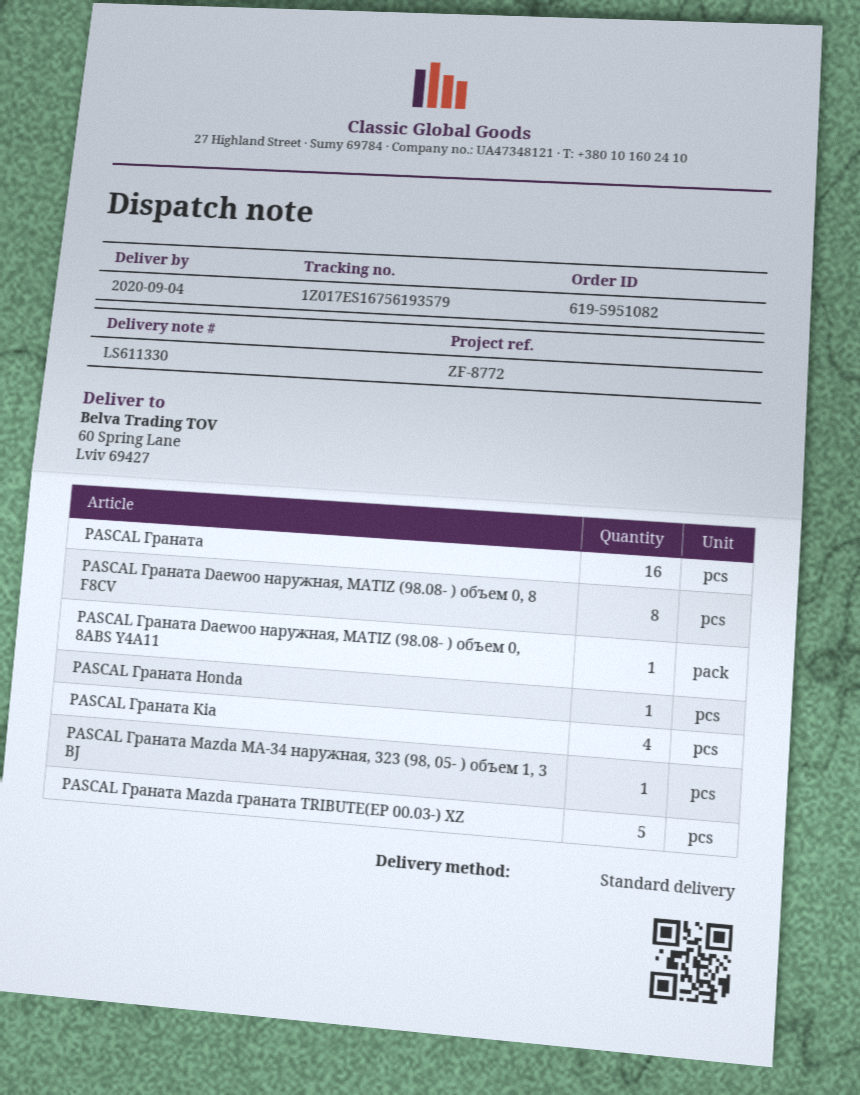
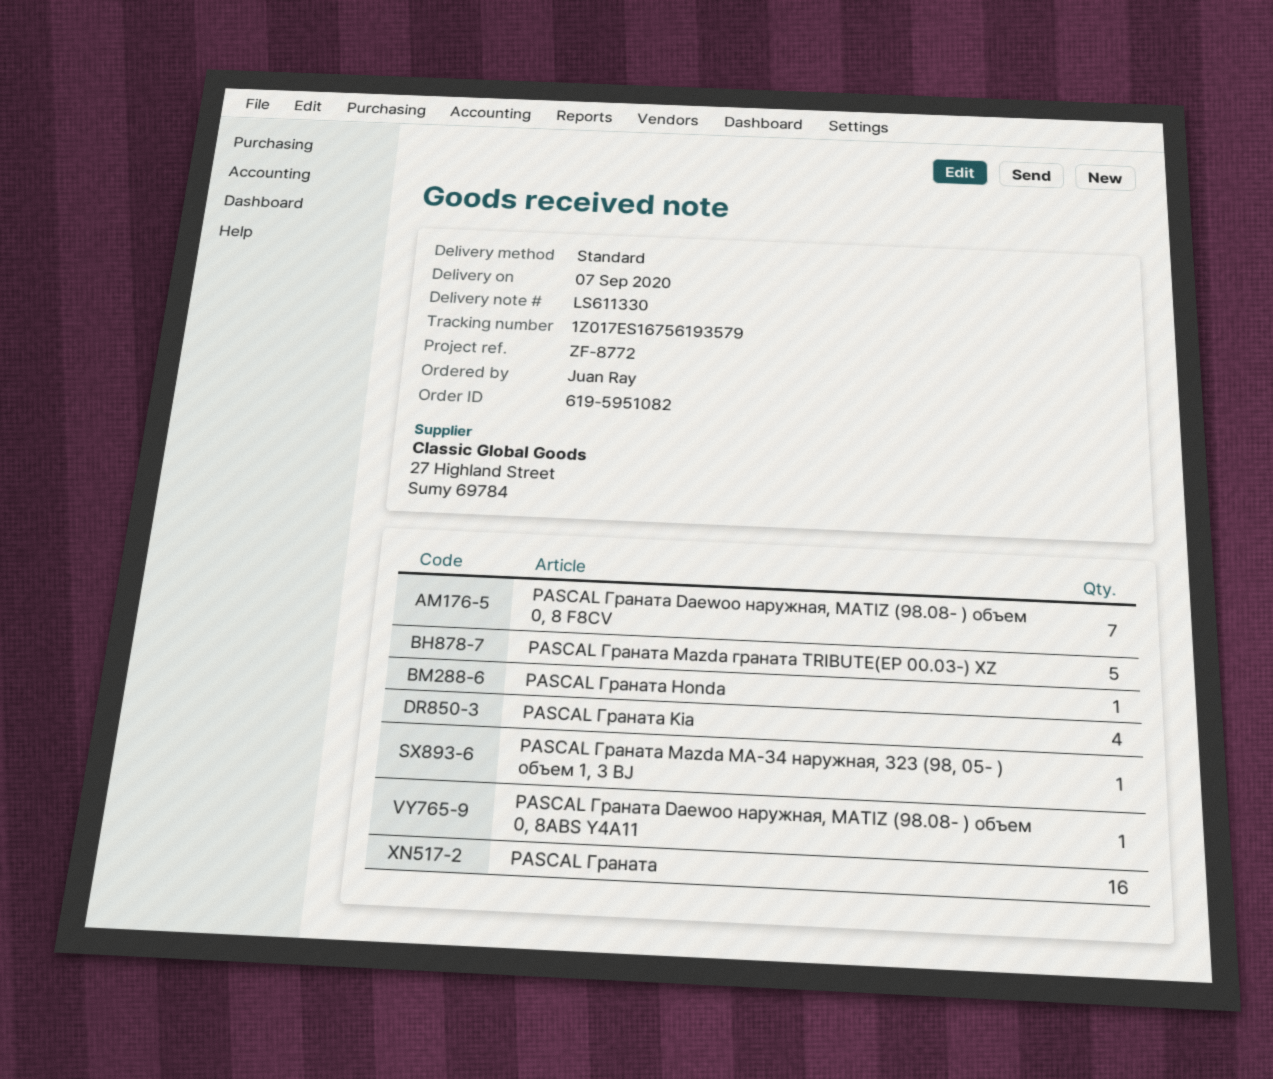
delivery date: 2020-09-04 -> 2020-09-07
PASCAL Граната Daewoo наружная, MATIZ (98.08- ) объем 0, 8 F8CV: 8 -> 7

